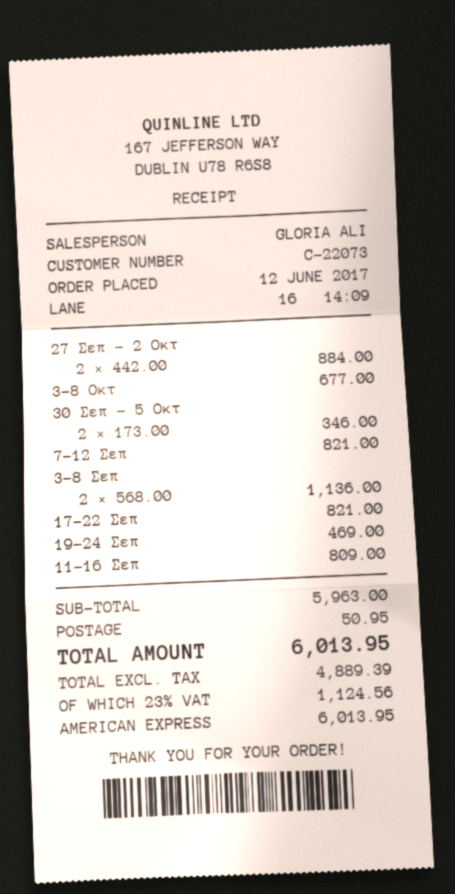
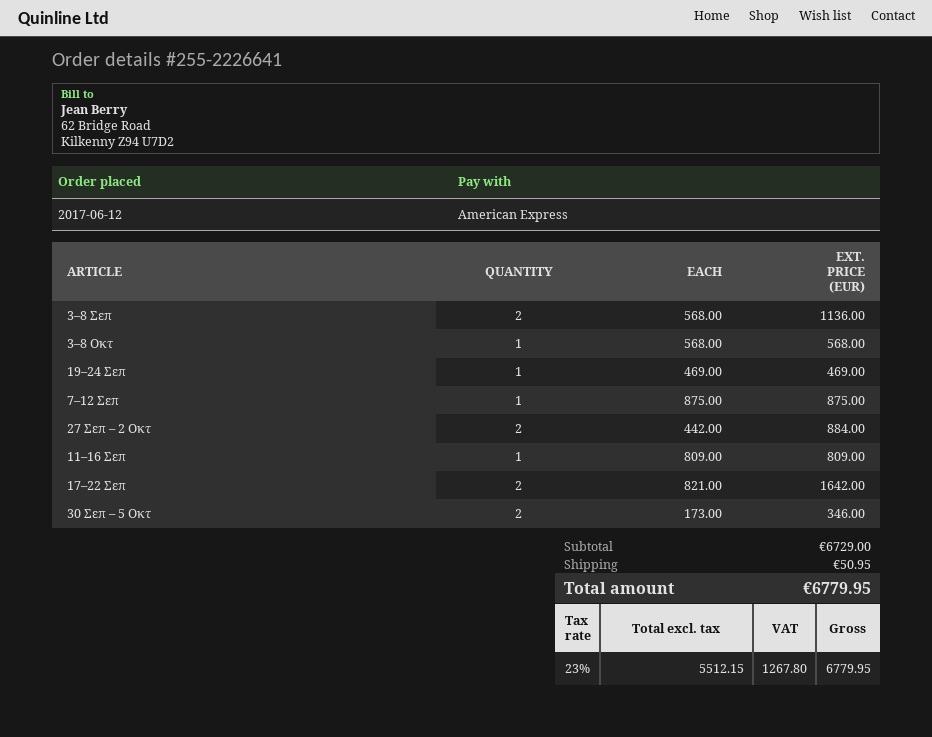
3–8 Οκτ: 1 x 677.00 = 677.00 -> 1 x 568.00 = 568.00
7–12 Σεπ: 1 x 821.00 = 821.00 -> 1 x 875.00 = 875.00
17–22 Σεπ: 1 x 821.00 = 821.00 -> 2 x 821.00 = 1642.00
subtotal: 5963.00 -> 6729.00
net: 4889.39 -> 5512.15
tax: 23% = 1124.56 -> 23% = 1267.80
total: 6013.95 -> 6779.95

